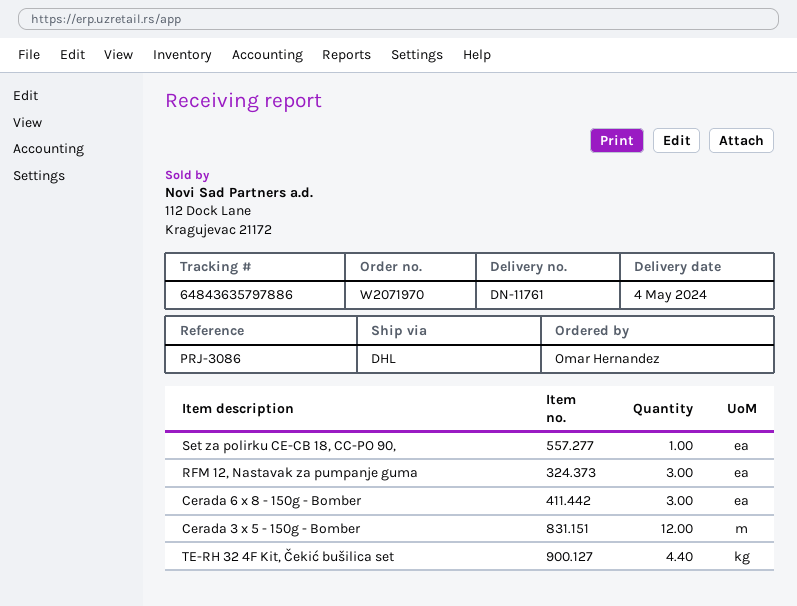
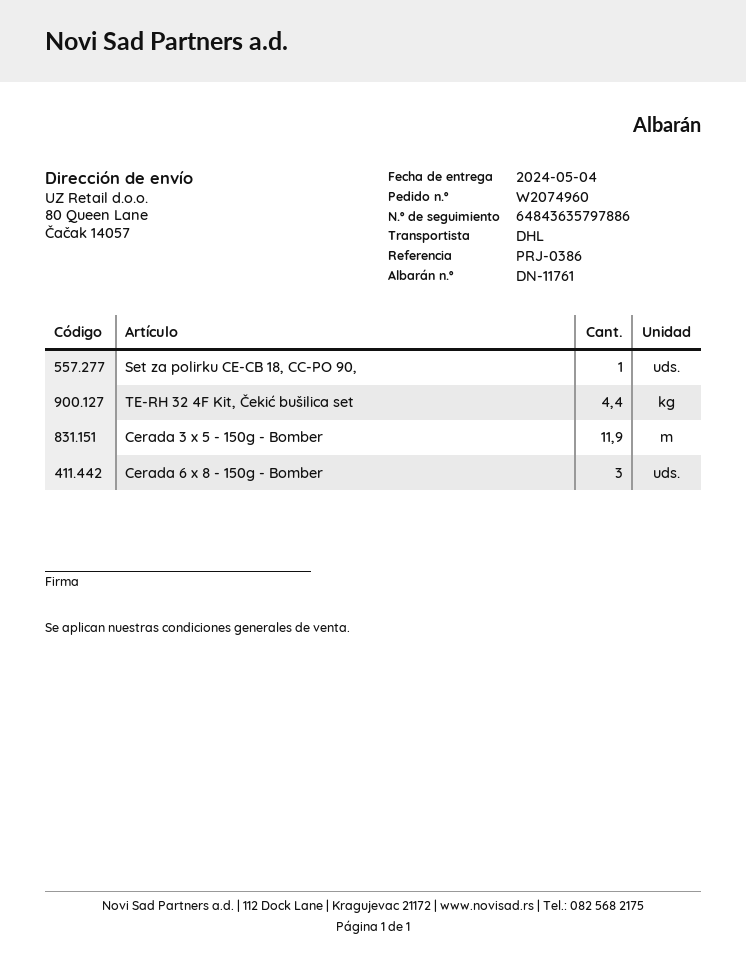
order number: W2071970 -> W2074960
reference: PRJ-3086 -> PRJ-0386
RFM 12, Nastavak za pumpanje guma: 3 -> none
Cerada 3 x 5 - 150g - Bomber: 12 -> 11.9

